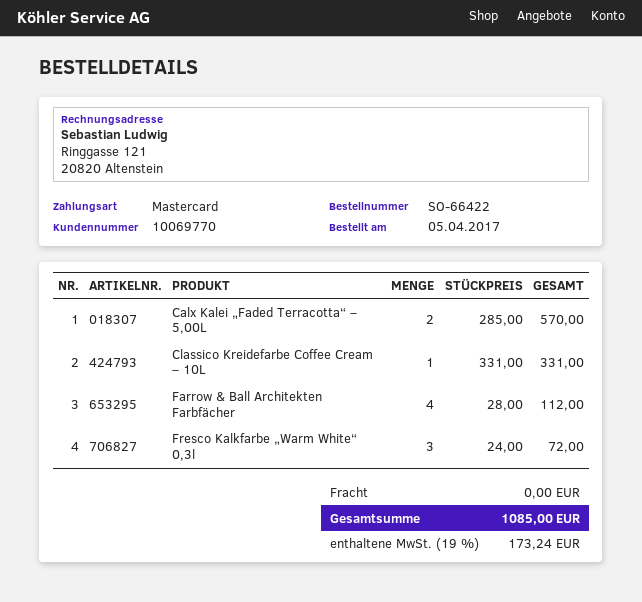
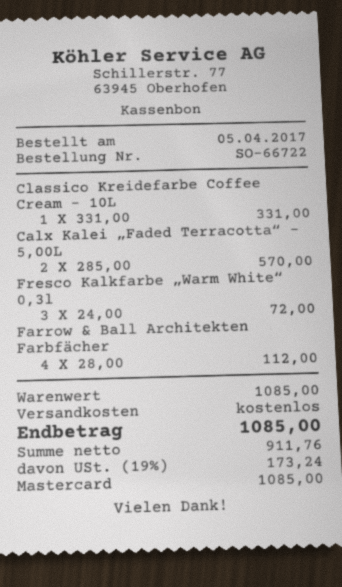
order number: SO-66422 -> SO-66722

